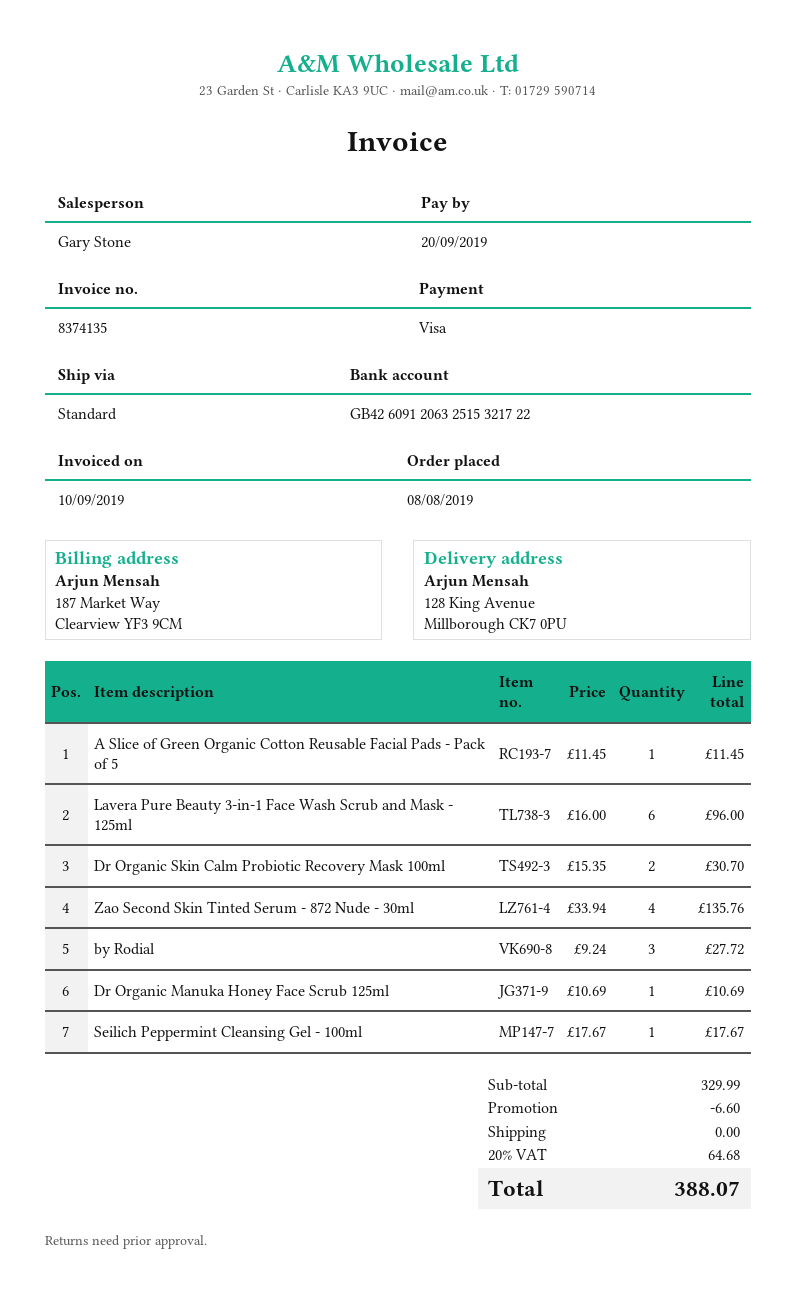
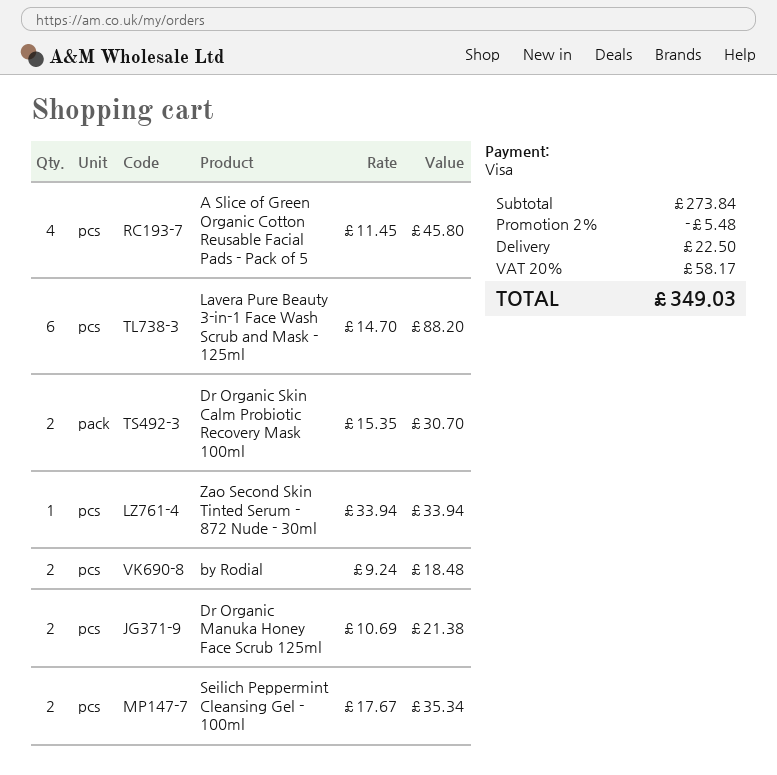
A Slice of Green Organic Cotton Reusable Facial Pads - Pack of 5: 1 x 11.45 = 11.45 -> 4 x 11.45 = 45.80
Lavera Pure Beauty 3-in-1 Face Wash Scrub and Mask - 125ml: 6 x 16.00 = 96.00 -> 6 x 14.70 = 88.20
Zao Second Skin Tinted Serum - 872 Nude - 30ml: 4 x 33.94 = 135.76 -> 1 x 33.94 = 33.94
by Rodial: 3 x 9.24 = 27.72 -> 2 x 9.24 = 18.48
Dr Organic Manuka Honey Face Scrub 125ml: 1 x 10.69 = 10.69 -> 2 x 10.69 = 21.38
Seilich Peppermint Cleansing Gel - 100ml: 1 x 17.67 = 17.67 -> 2 x 17.67 = 35.34
subtotal: 329.99 -> 273.84
discount: 6.60 -> 5.48
shipping: 0.00 -> 22.50
tax: 20% = 64.68 -> 20% = 58.17
total: 388.07 -> 349.03

